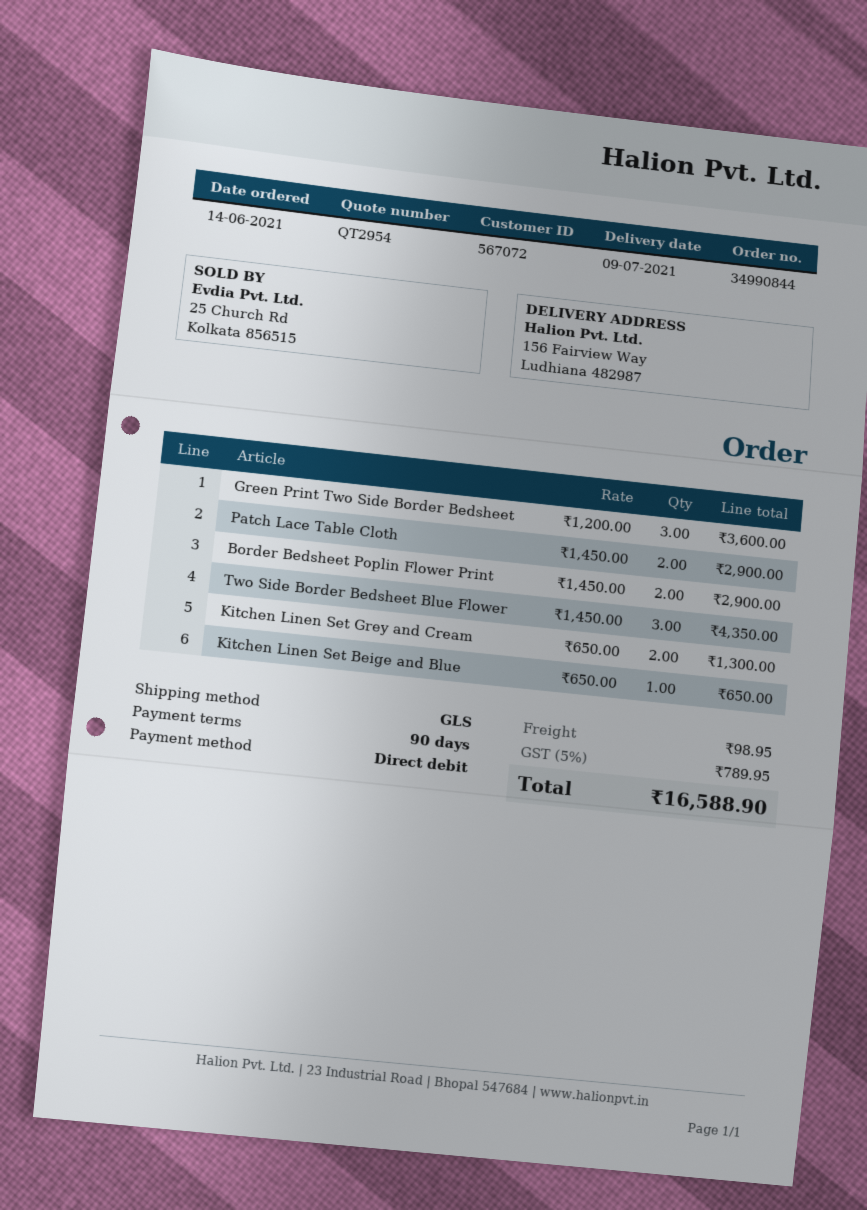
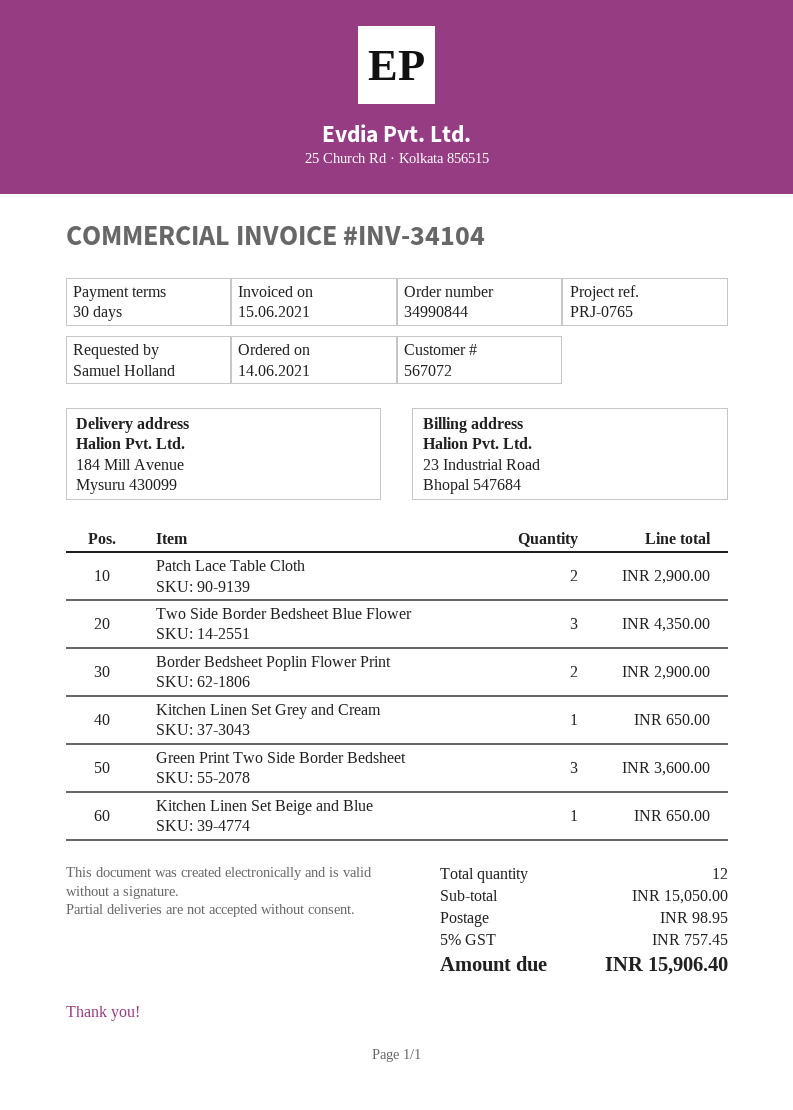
payment terms: 90 days -> 30 days
ship to: 156 Fairview Way, Ludhiana 482987 -> 184 Mill Avenue, Mysuru 430099
Kitchen Linen Set Grey and Cream: 2 for 1300.00 -> 1 for 650.00
tax: 5% = 789.95 -> 5% = 757.45
total: 16588.90 -> 15906.40

